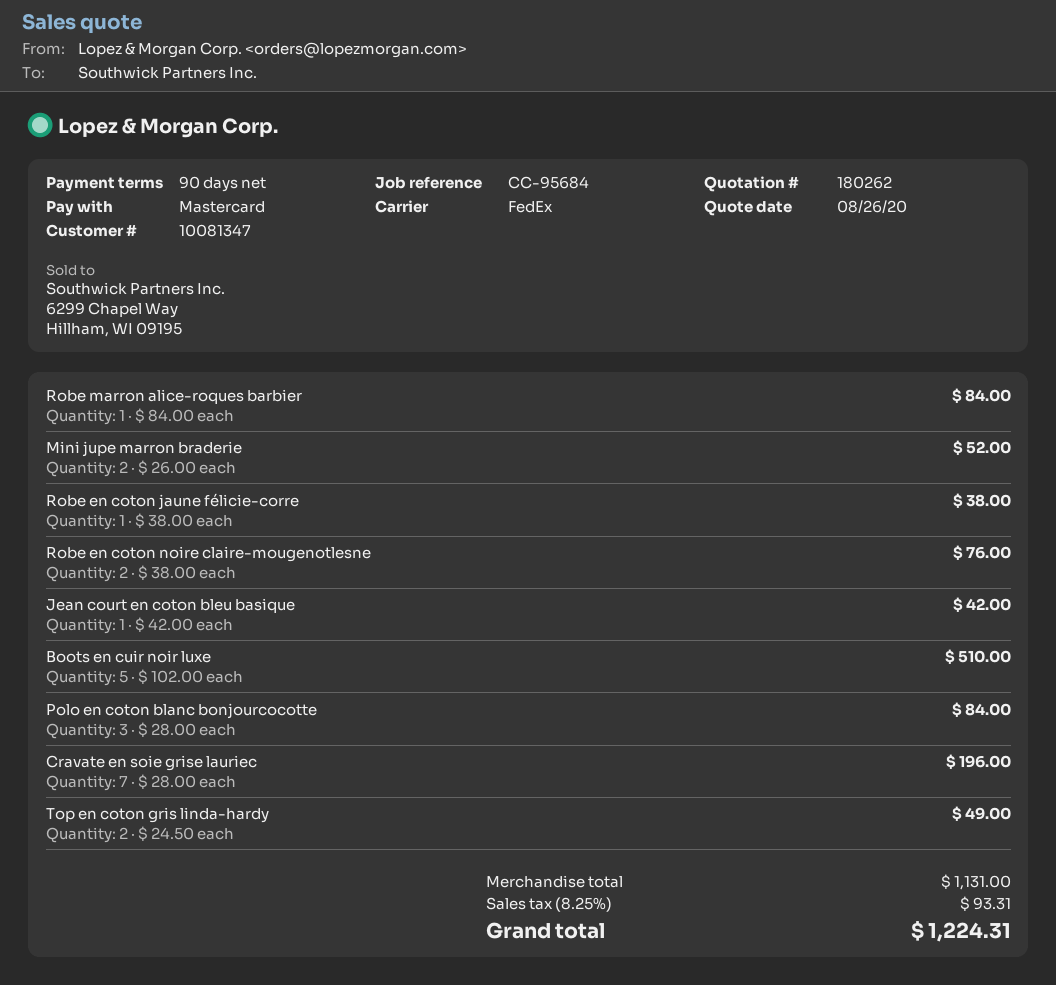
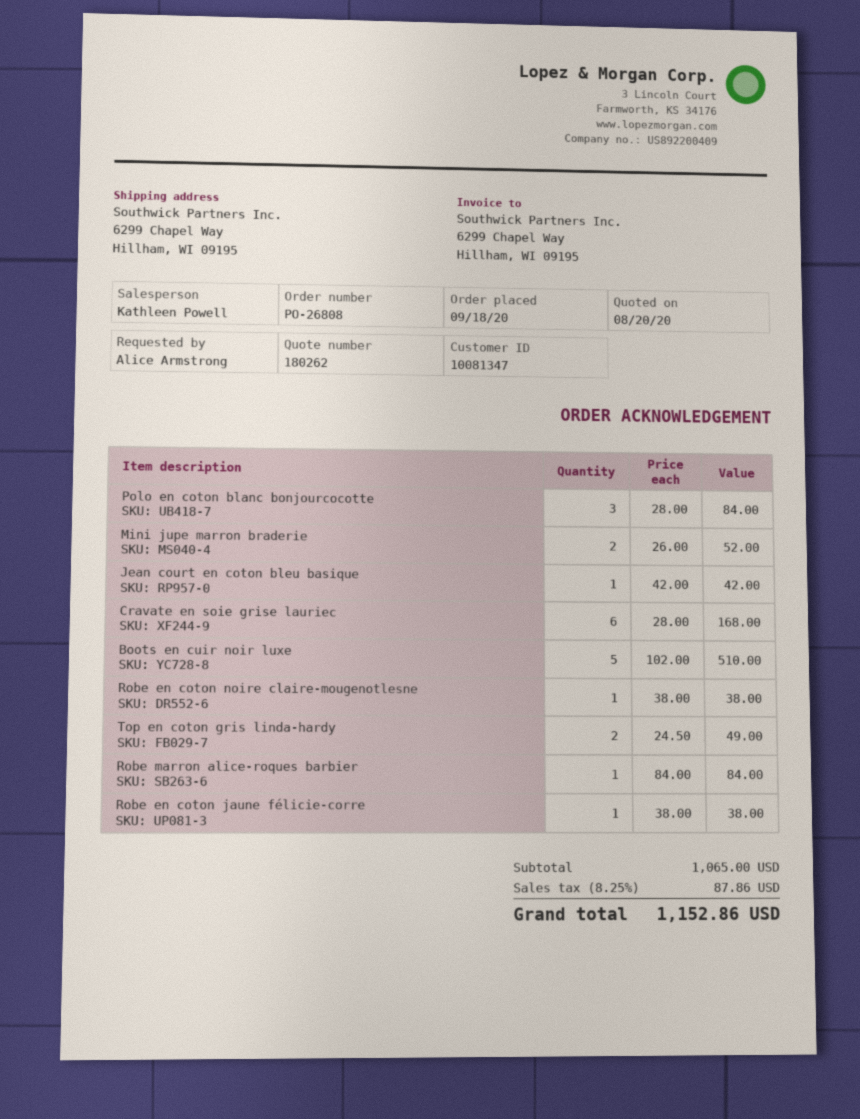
quote date: 2020-08-26 -> 2020-08-20
Robe en coton noire claire-mougenotlesne: 2 x 38.00 = 76.00 -> 1 x 38.00 = 38.00
Cravate en soie grise lauriec: 7 x 28.00 = 196.00 -> 6 x 28.00 = 168.00
subtotal: 1131.00 -> 1065.00
tax: 8.25% = 93.31 -> 8.25% = 87.86
total: 1224.31 -> 1152.86

